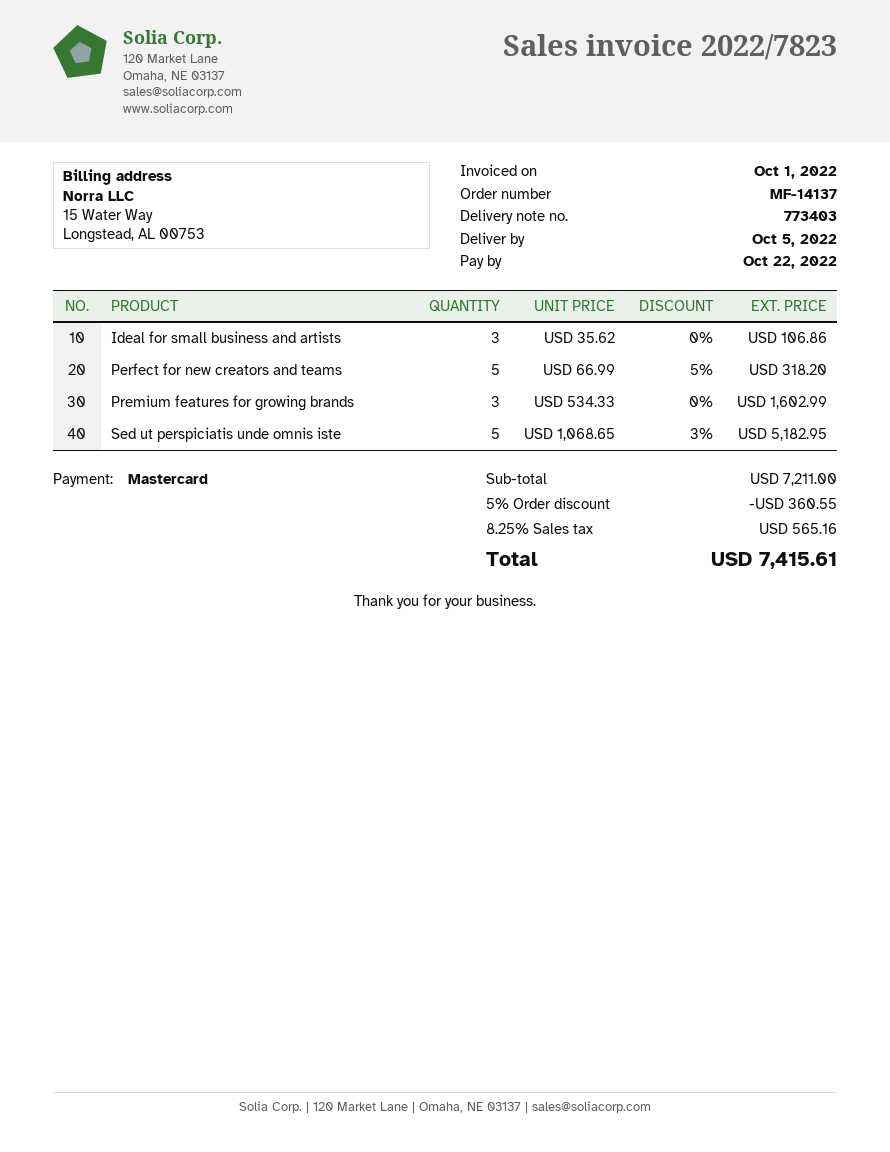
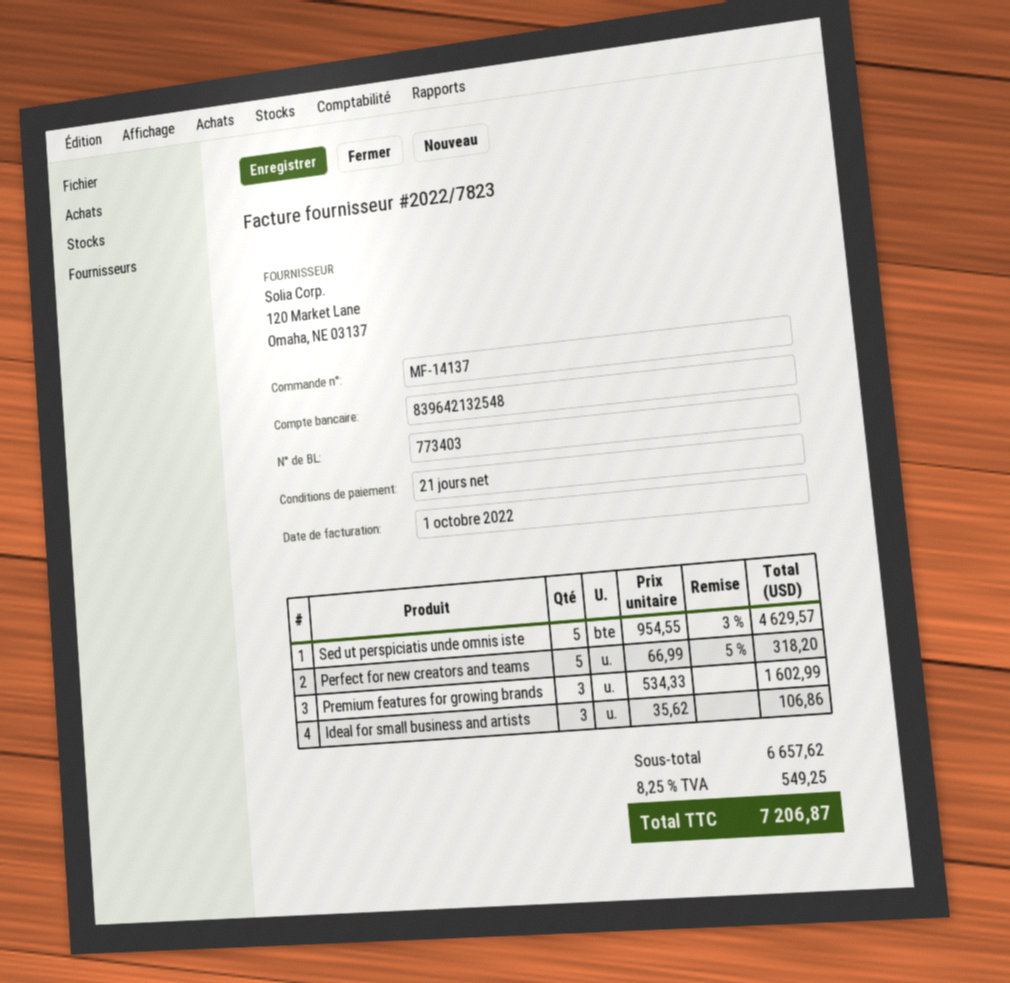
Sed ut perspiciatis unde omnis iste: 5 x 1068.65 - 3% = 5182.95 -> 5 x 954.55 - 3% = 4629.57
subtotal: 7211.00 -> 6657.62
discount: 5% = 360.55 -> none
tax: 8.25% = 565.16 -> 8.25% = 549.25
total: 7415.61 -> 7206.87

